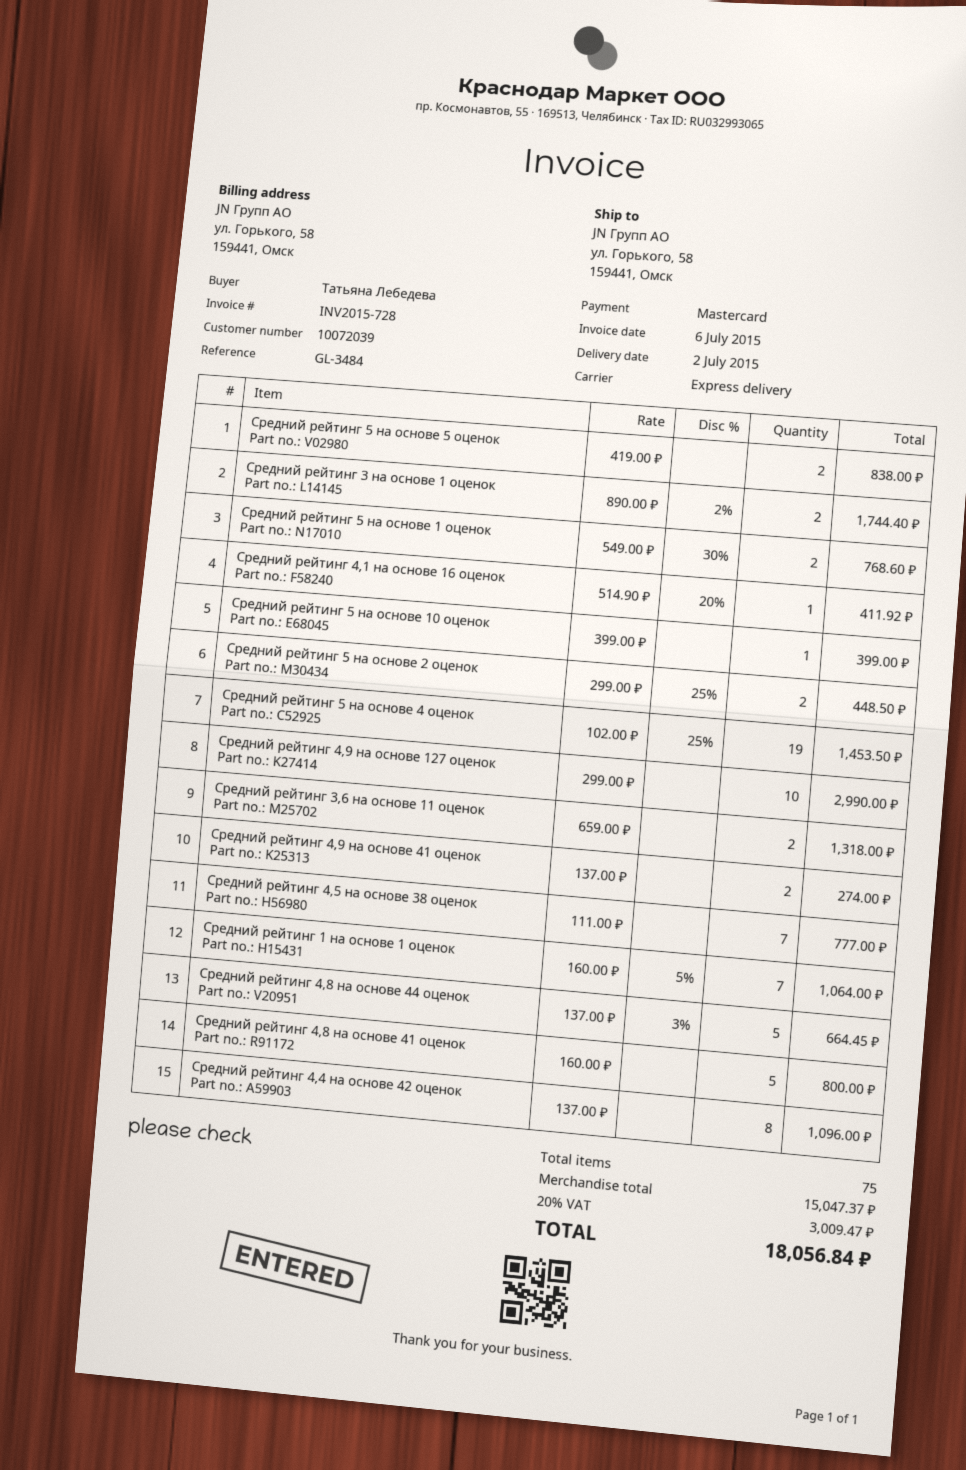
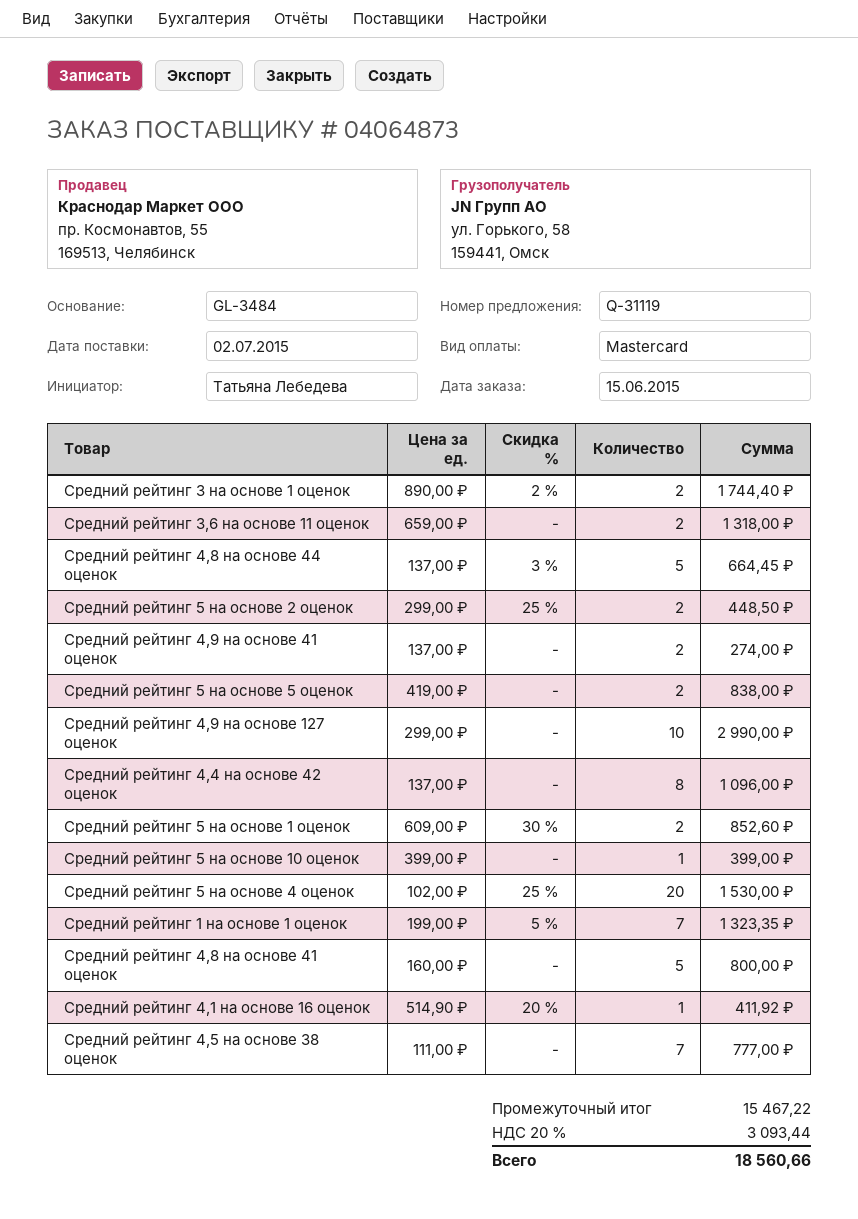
Средний рейтинг 5 на основе 1 оценок: 2 x 549.00 - 30% = 768.60 -> 2 x 609.00 - 30% = 852.60
Средний рейтинг 5 на основе 4 оценок: 19 x 102.00 - 25% = 1453.50 -> 20 x 102.00 - 25% = 1530.00
Средний рейтинг 1 на основе 1 оценок: 7 x 160.00 - 5% = 1064.00 -> 7 x 199.00 - 5% = 1323.35
subtotal: 15047.37 -> 15467.22
tax: 20% = 3009.47 -> 20% = 3093.44
total: 18056.84 -> 18560.66

